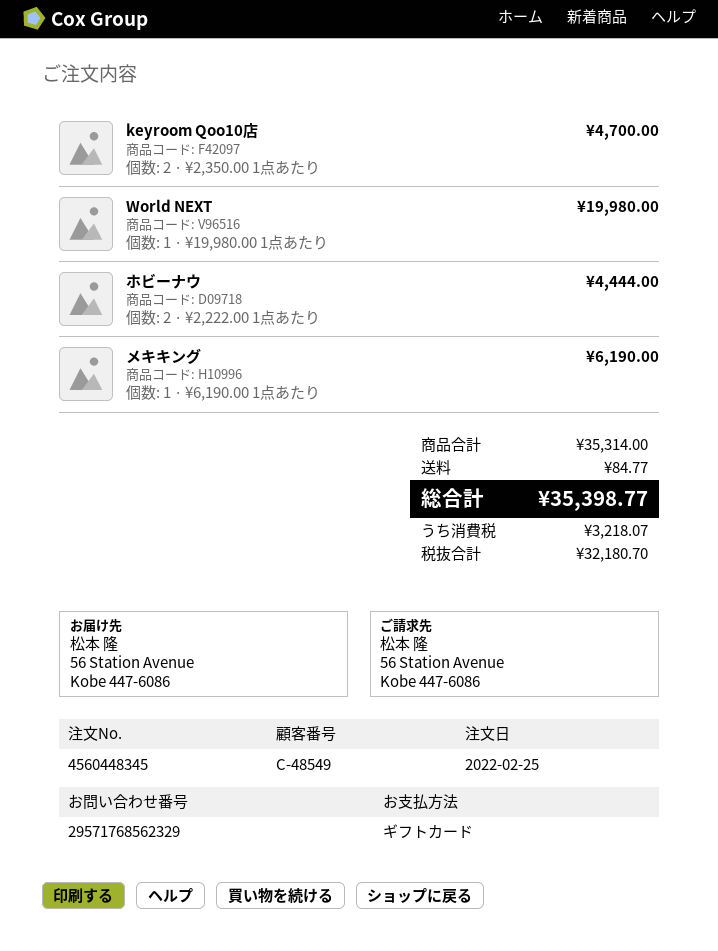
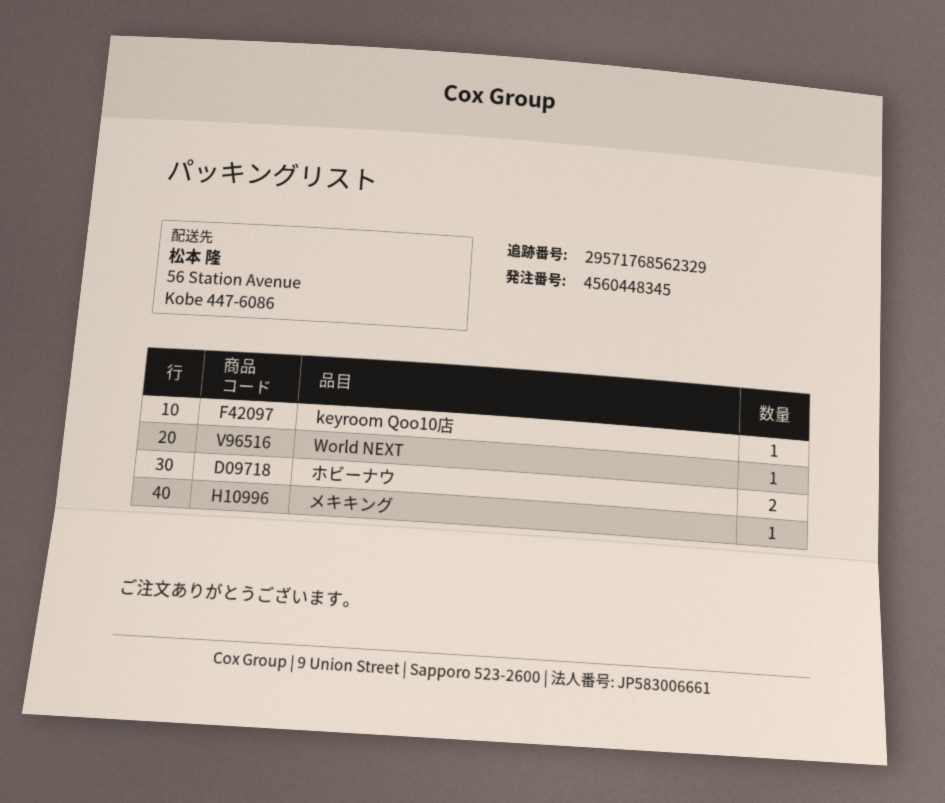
keyroom Qoo10店: 2 -> 1

